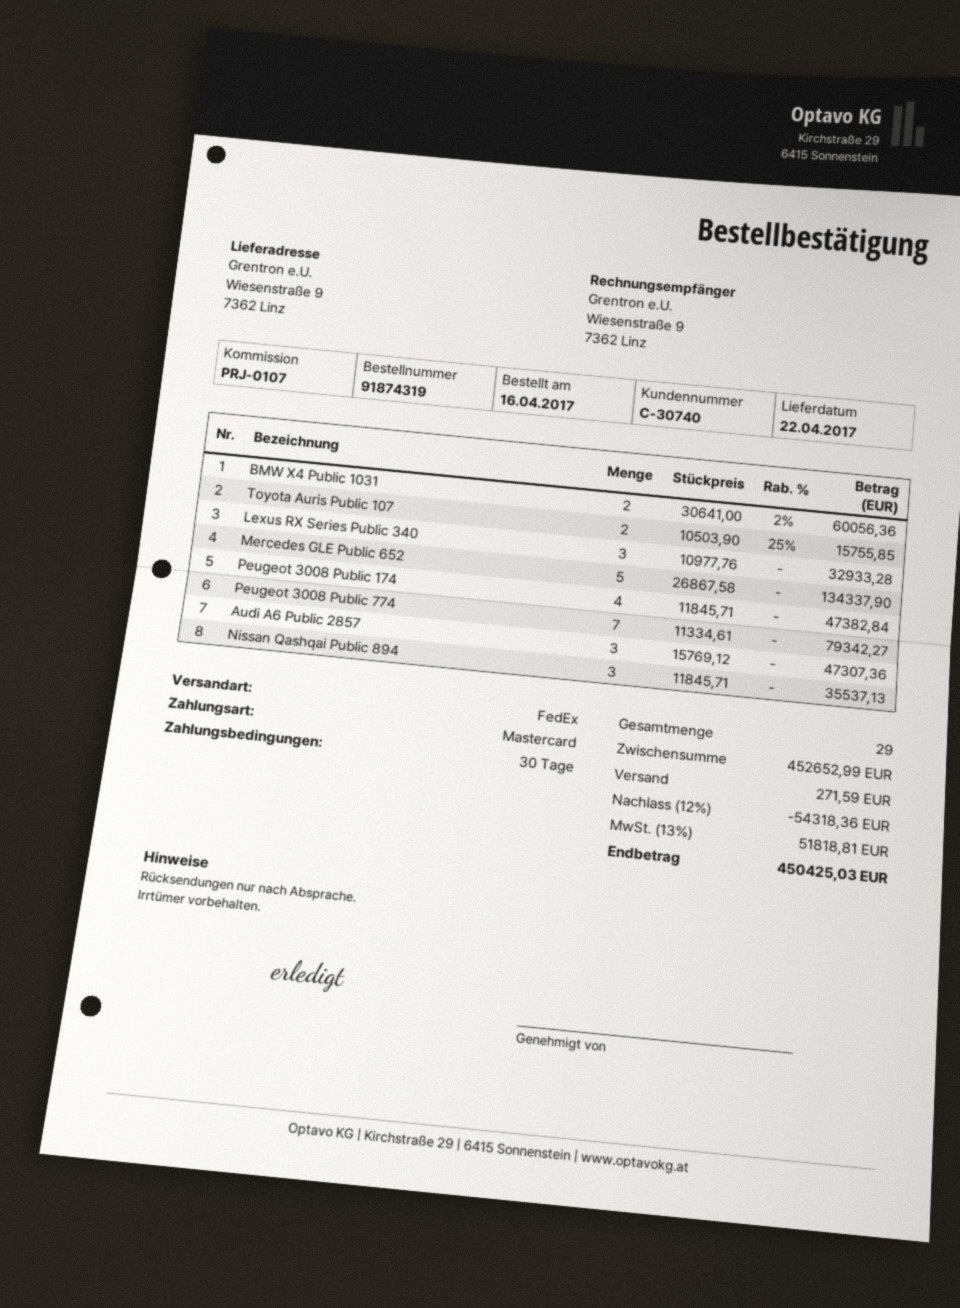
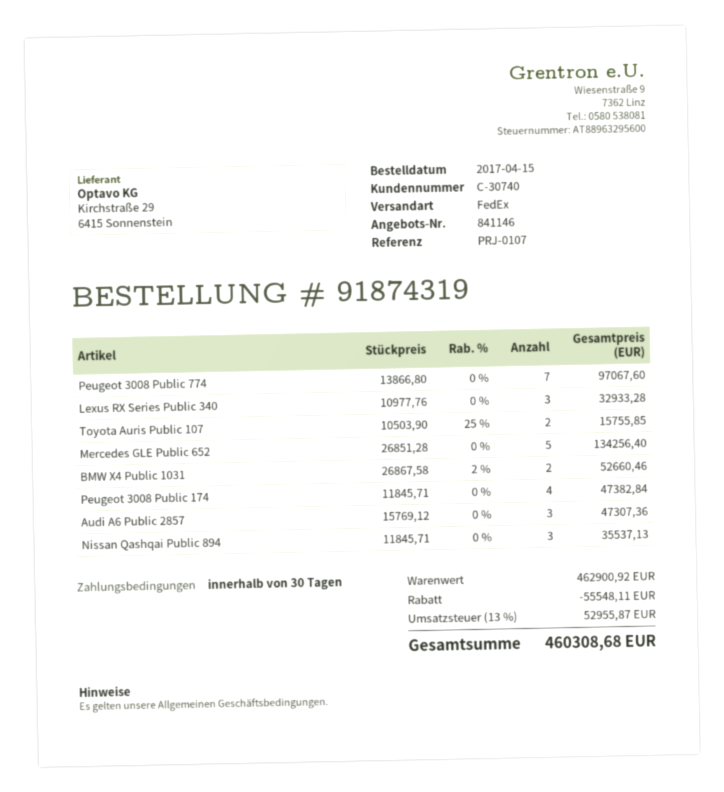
order date: 2017-04-16 -> 2017-04-15
BMW X4 Public 1031: 2 x 30641.00 - 2% = 60056.36 -> 2 x 26867.58 - 2% = 52660.46
Mercedes GLE Public 652: 5 x 26867.58 = 134337.90 -> 5 x 26851.28 = 134256.40
Peugeot 3008 Public 774: 7 x 11334.61 = 79342.27 -> 7 x 13866.80 = 97067.60
subtotal: 452652.99 -> 462900.92
discount: 54318.36 -> 55548.11
shipping: 271.59 -> none
tax: 13% = 51818.81 -> 13% = 52955.87
total: 450425.03 -> 460308.68

